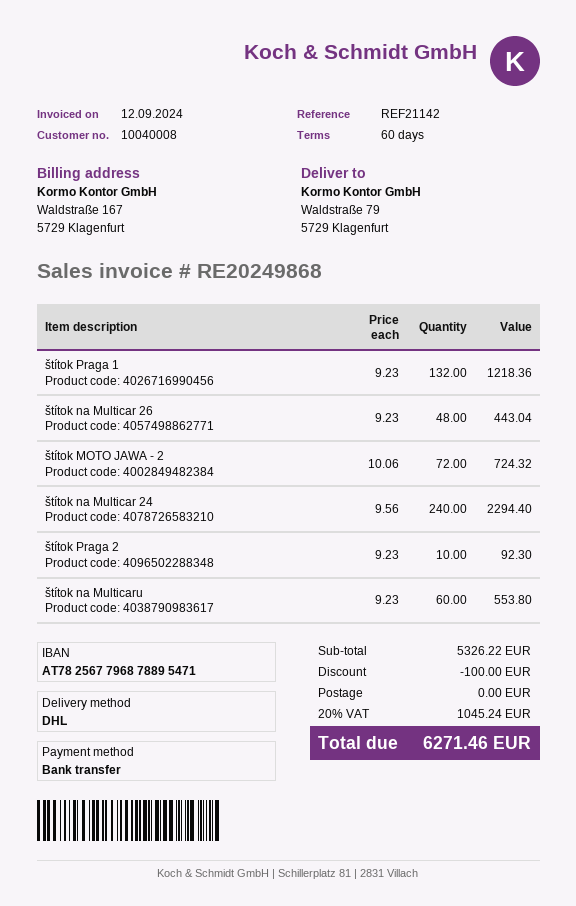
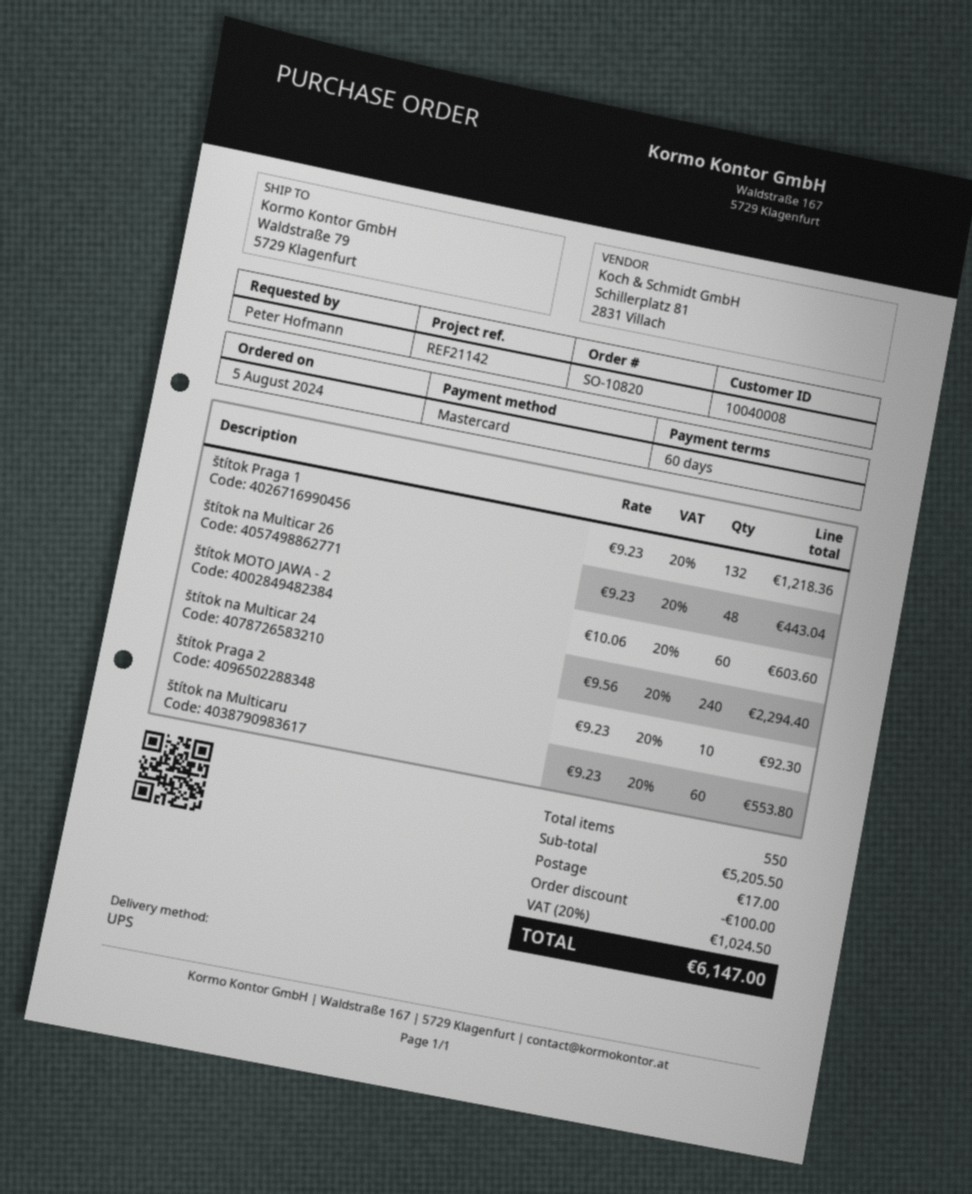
payment method: bank transfer -> Mastercard
shipping method: DHL -> UPS
štítok MOTO JAWA - 2: 72 x 10.06 = 724.32 -> 60 x 10.06 = 603.60
subtotal: 5326.22 -> 5205.50
shipping: 0.00 -> 17.00
tax: 20% = 1045.24 -> 20% = 1024.50
total: 6271.46 -> 6147.00

